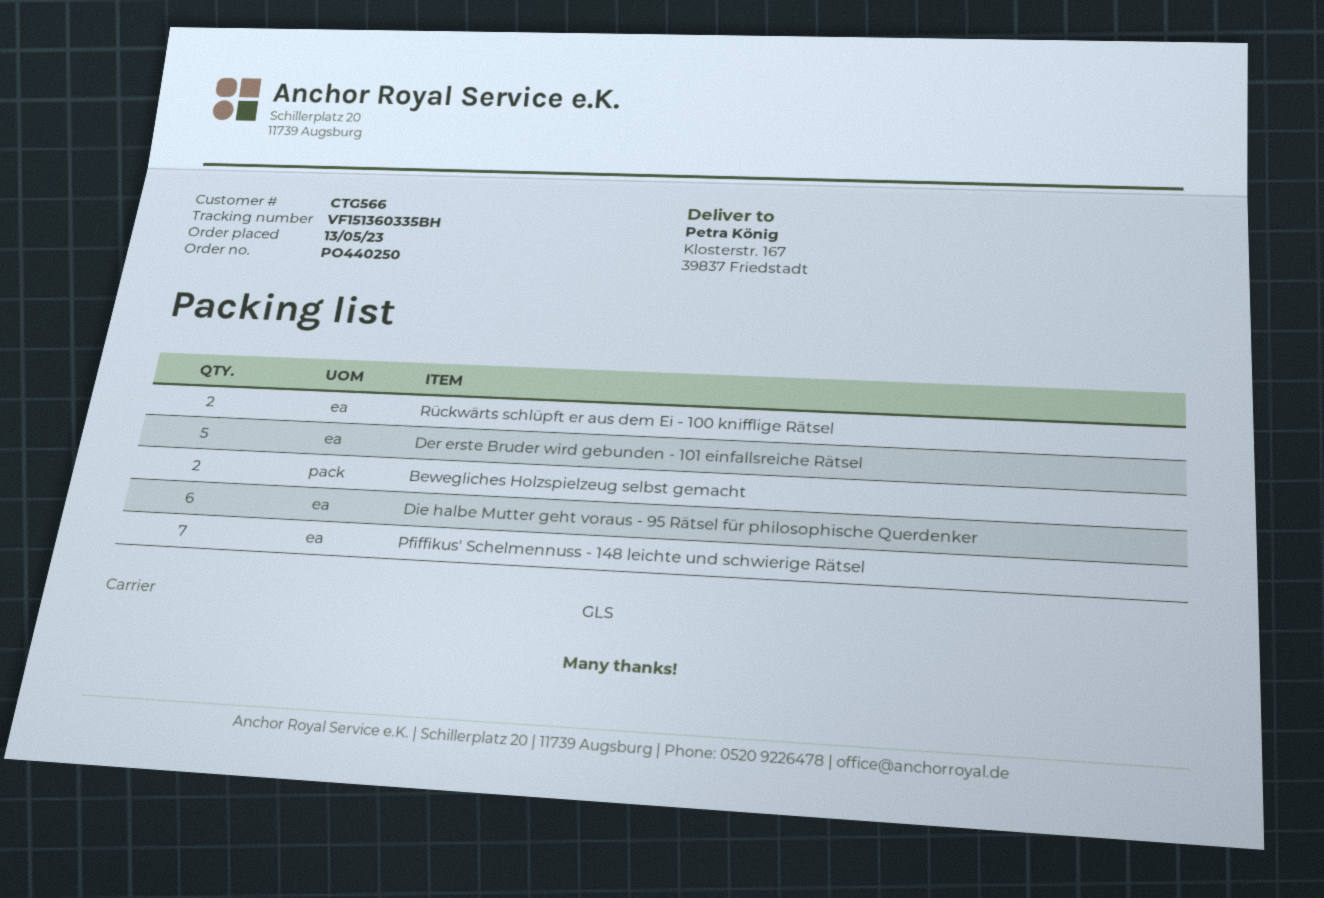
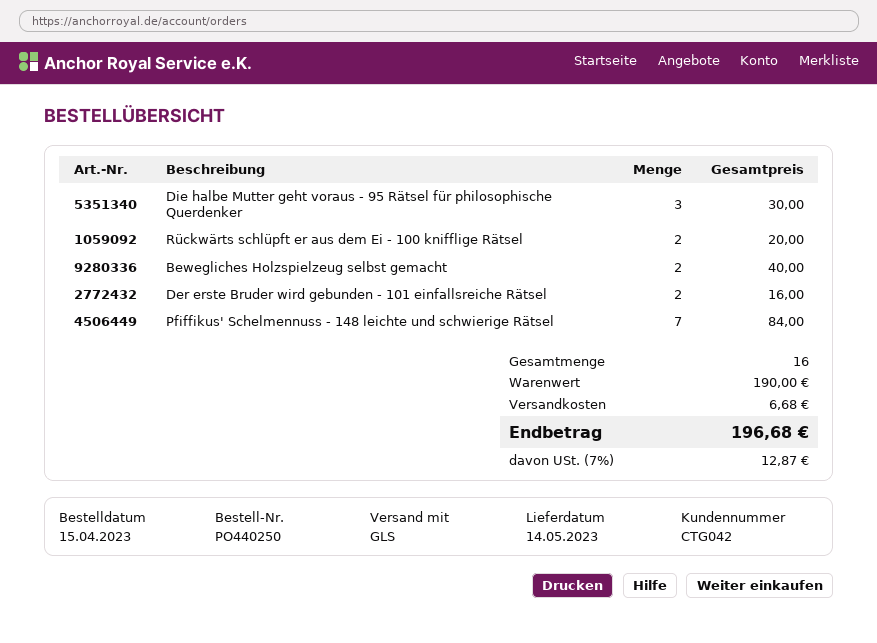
order date: 2023-05-13 -> 2023-04-15
customer number: CTG566 -> CTG042
Der erste Bruder wird gebunden - 101 einfallsreiche Rätsel: 5 -> 2
Die halbe Mutter geht voraus - 95 Rätsel für philosophische Querdenker: 6 -> 3

